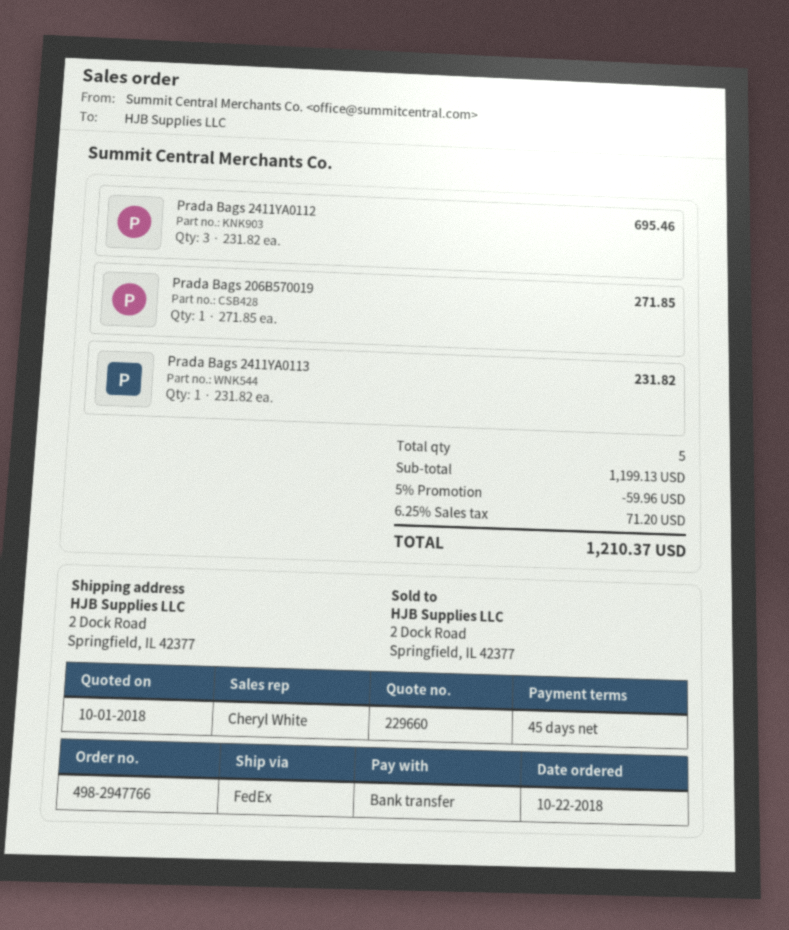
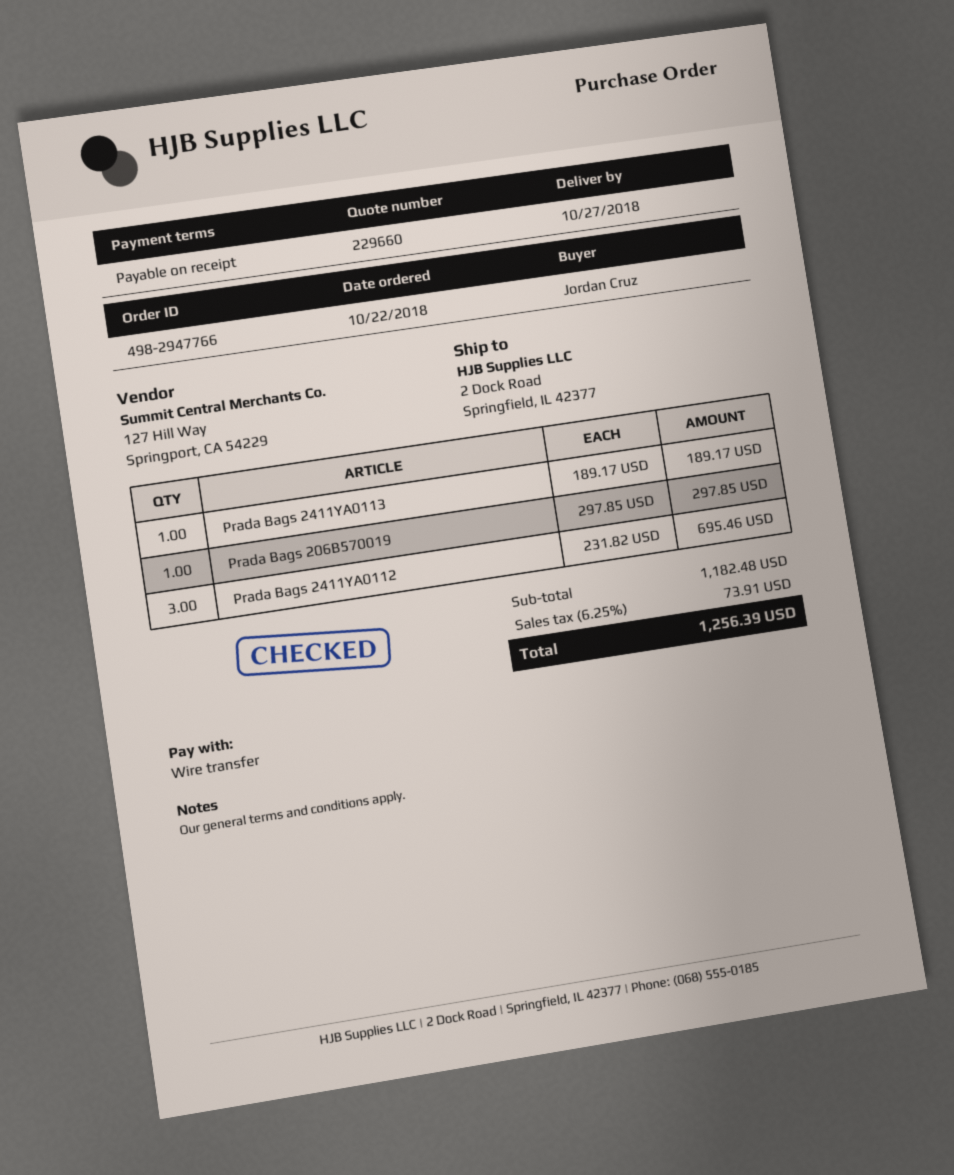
payment terms: 45 days -> on receipt
Prada Bags 206B570019: 1 x 271.85 = 271.85 -> 1 x 297.85 = 297.85
Prada Bags 2411YA0113: 1 x 231.82 = 231.82 -> 1 x 189.17 = 189.17
subtotal: 1199.13 -> 1182.48
discount: 5% = 59.96 -> none
tax: 6.25% = 71.20 -> 6.25% = 73.91
total: 1210.37 -> 1256.39

